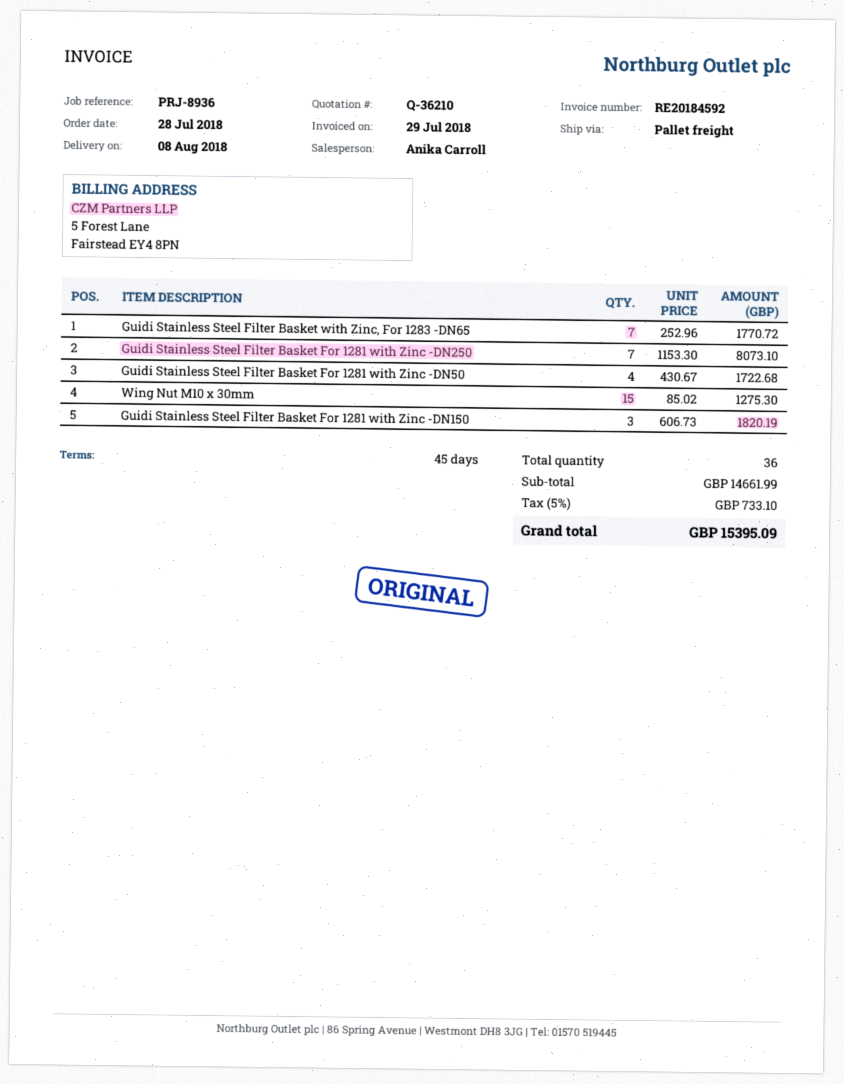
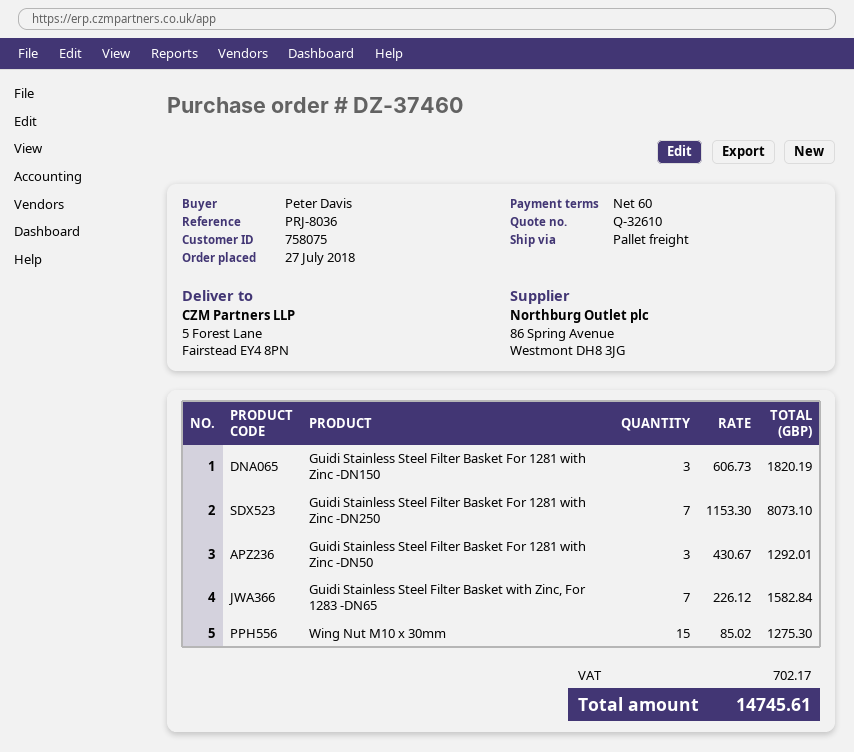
quote number: Q-36210 -> Q-32610
order date: 2018-07-28 -> 2018-07-27
payment terms: 45 days -> 60 days
reference: PRJ-8936 -> PRJ-8036
Guidi Stainless Steel Filter Basket with Zinc, For 1283 -DN65: 7 x 252.96 = 1770.72 -> 7 x 226.12 = 1582.84
Guidi Stainless Steel Filter Basket For 1281 with Zinc -DN50: 4 x 430.67 = 1722.68 -> 3 x 430.67 = 1292.01
tax: 733.10 -> 702.17
total: 15395.09 -> 14745.61

